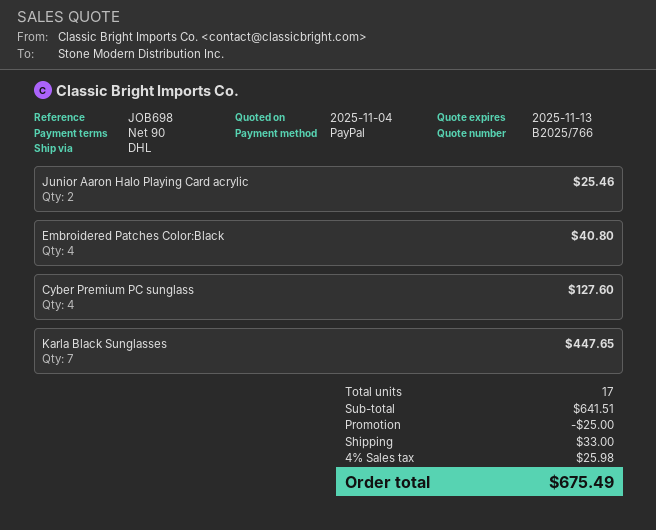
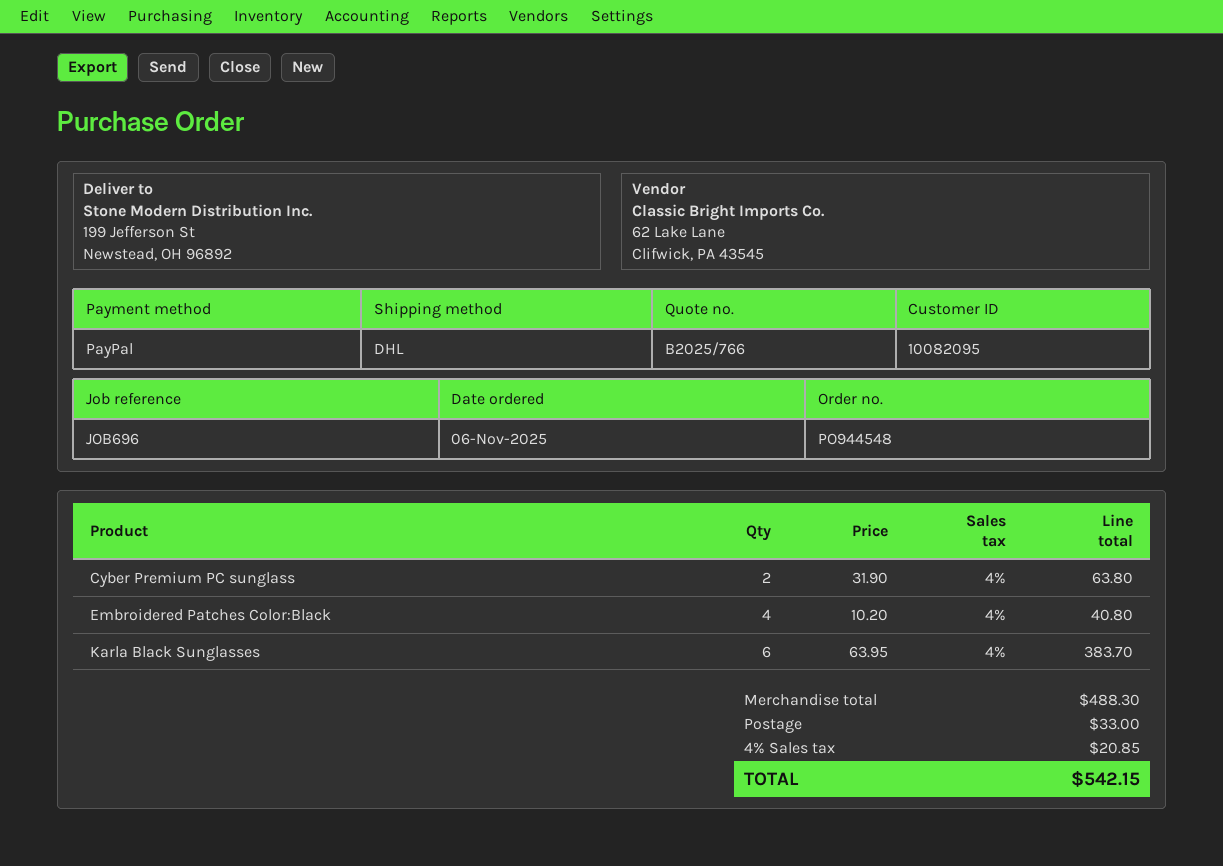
reference: JOB698 -> JOB696
Junior Aaron Halo Playing Card acrylic: 2 for 25.46 -> none
Cyber Premium PC sunglass: 4 for 127.60 -> 2 for 63.80
Karla Black Sunglasses: 7 for 447.65 -> 6 for 383.70
subtotal: 641.51 -> 488.30
discount: 25.00 -> none
tax: 4% = 25.98 -> 4% = 20.85
total: 675.49 -> 542.15

